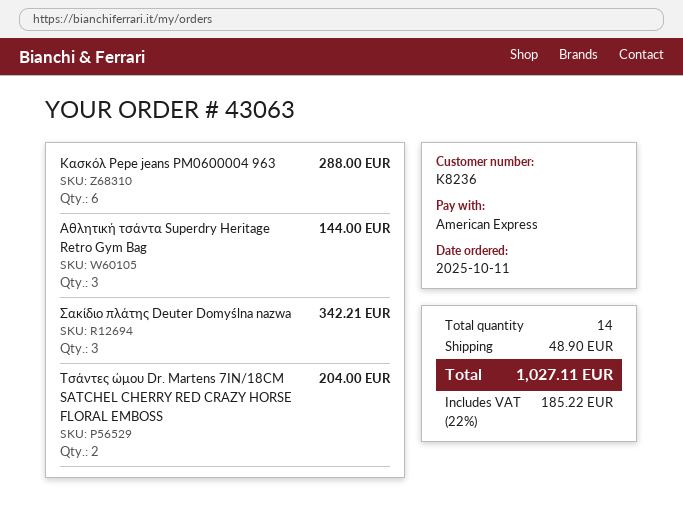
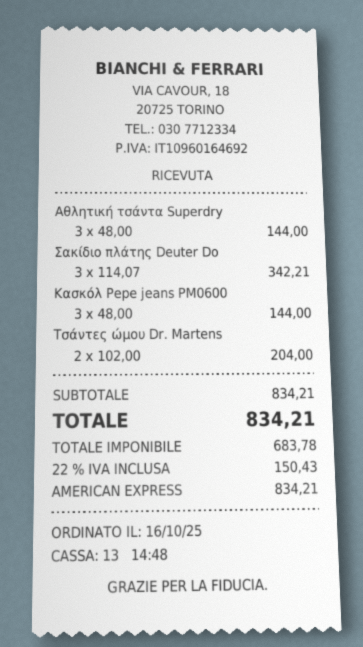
order date: 2025-10-11 -> 2025-10-16
Κασκόλ Pepe jeans PM0600004 963: 6 for 288.00 -> 3 for 144.00
shipping: 48.90 -> none
tax: 22% = 185.22 -> 22% = 150.43
total: 1027.11 -> 834.21

